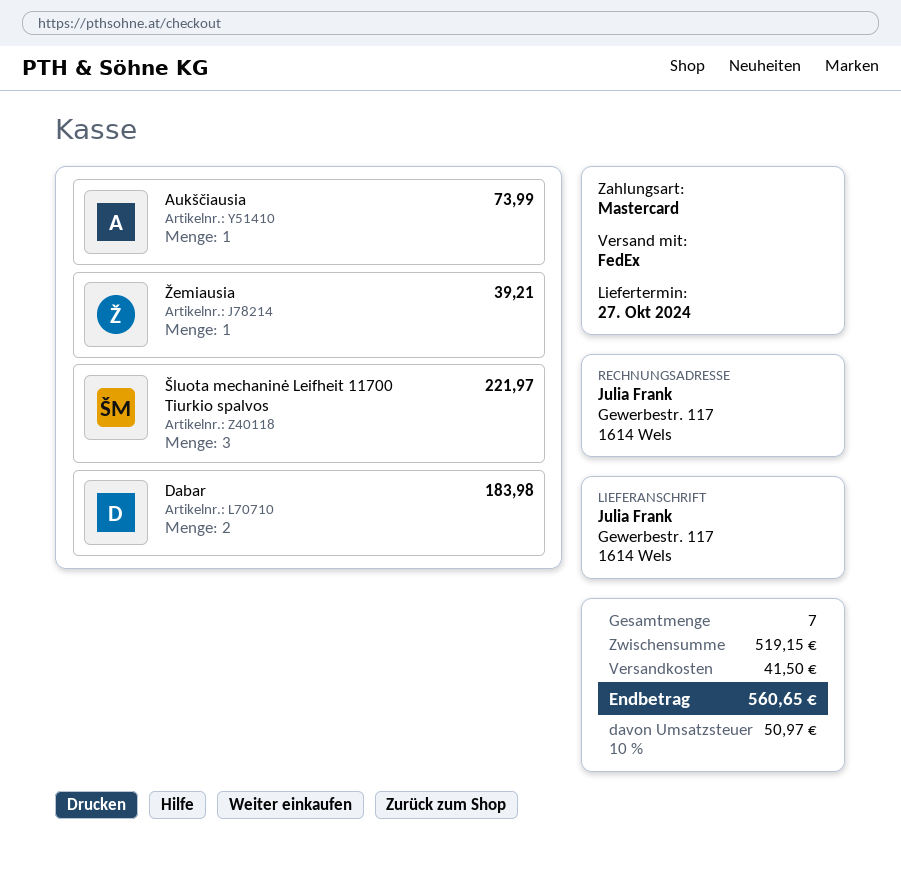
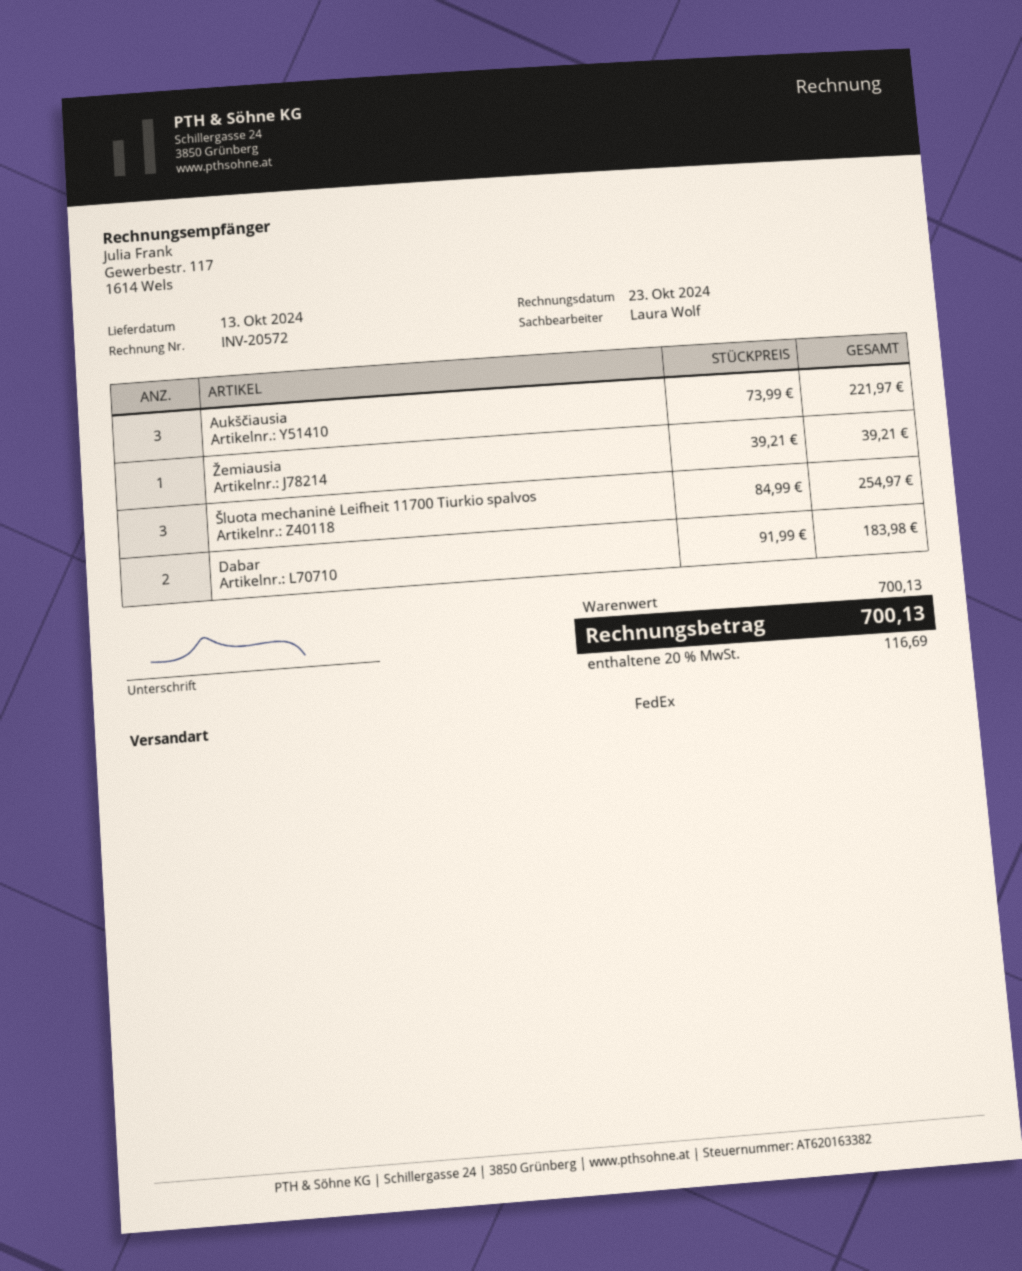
delivery date: 2024-10-27 -> 2024-10-13
Aukščiausia: 1 for 73.99 -> 3 for 221.97
Šluota mechaninė Leifheit 11700 Tiurkio spalvos: 3 for 221.97 -> 3 for 254.97
subtotal: 519.15 -> 700.13
shipping: 41.50 -> none
tax: 10% = 50.97 -> 20% = 116.69
total: 560.65 -> 700.13

